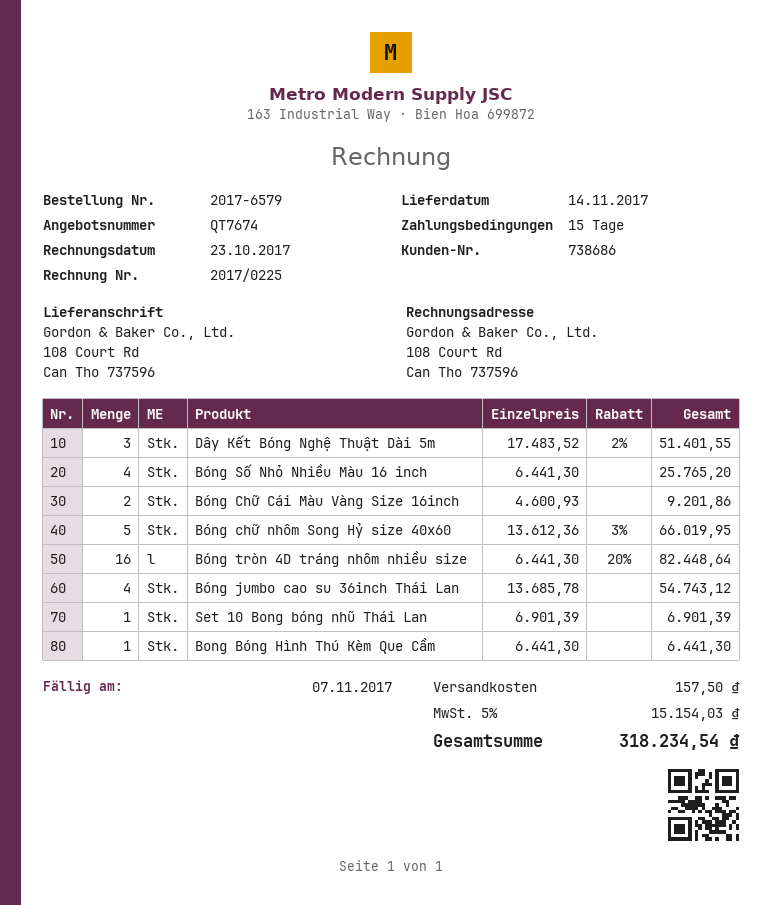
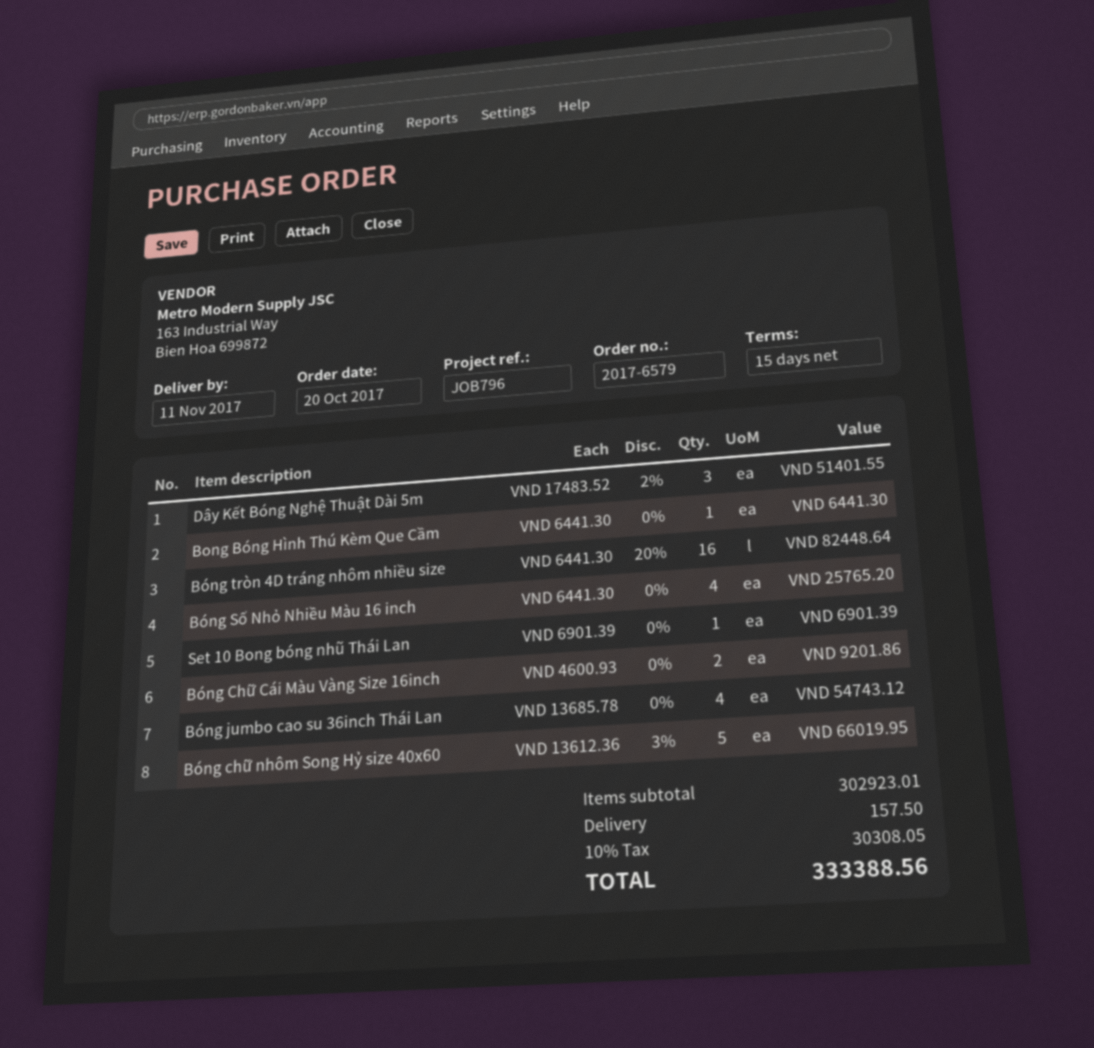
delivery date: 2017-11-14 -> 2017-11-11
tax: 5% = 15154.03 -> 10% = 30308.05
total: 318234.54 -> 333388.56

